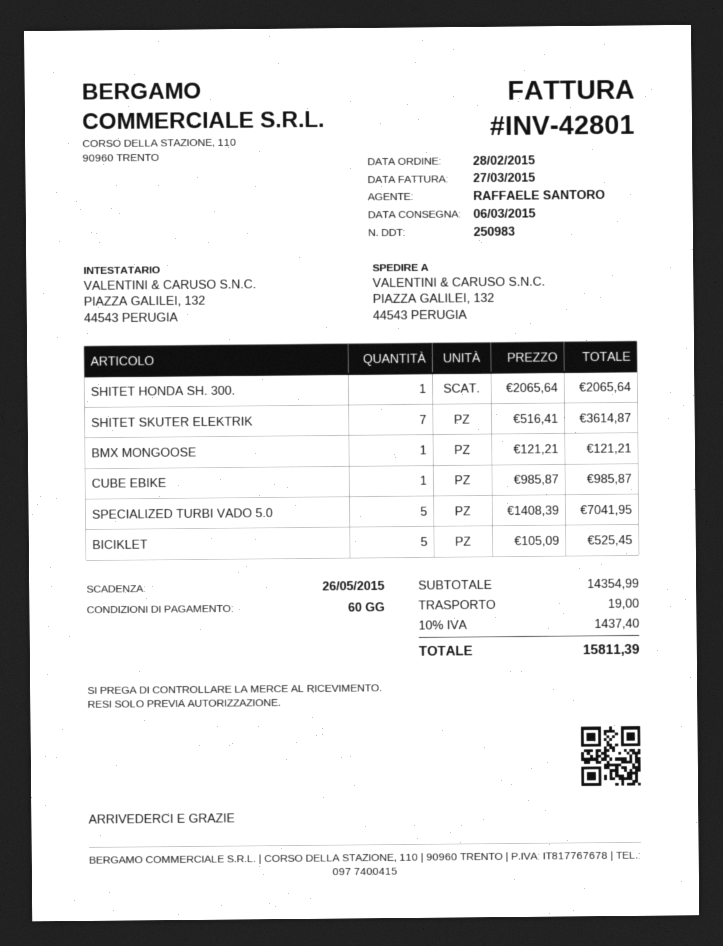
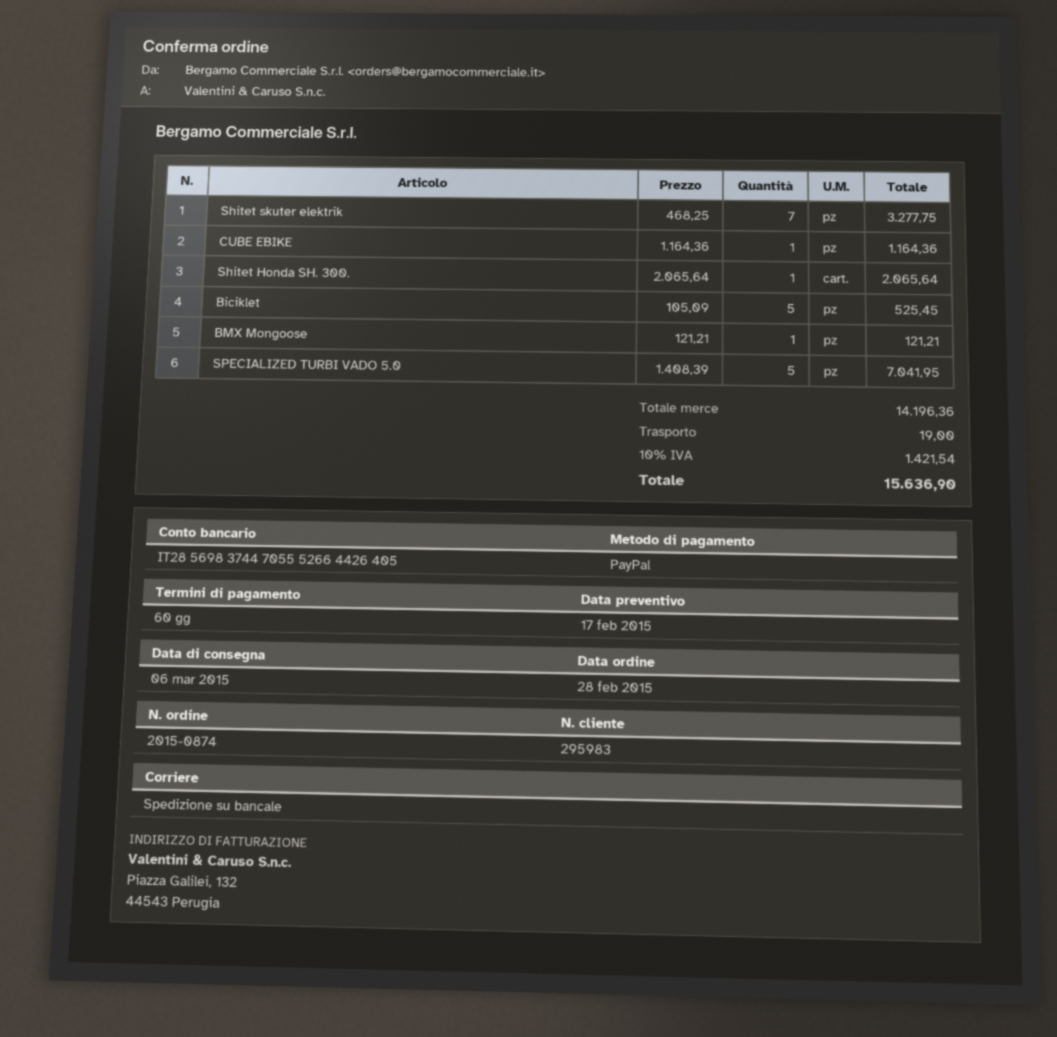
SHITET SKUTER ELEKTRIK: 7 x 516.41 = 3614.87 -> 7 x 468.25 = 3277.75
CUBE EBIKE: 1 x 985.87 = 985.87 -> 1 x 1164.36 = 1164.36
subtotal: 14354.99 -> 14196.36
tax: 10% = 1437.40 -> 10% = 1421.54
total: 15811.39 -> 15636.90

